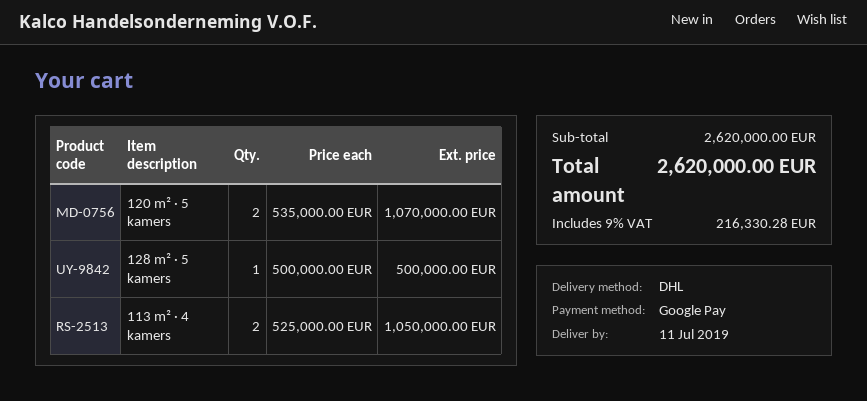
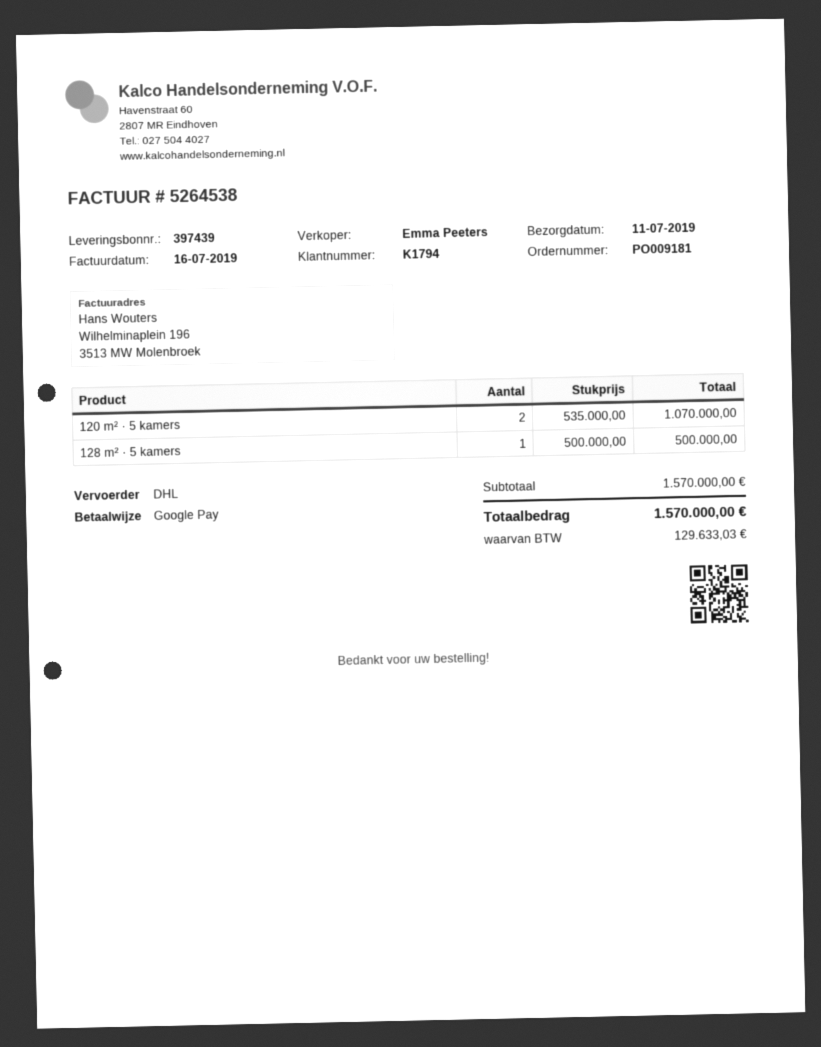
113 m² · 4 kamers: 2 x 525000.00 = 1050000.00 -> none
subtotal: 2620000.00 -> 1570000.00
tax: 216330.28 -> 129633.03
total: 2620000.00 -> 1570000.00

